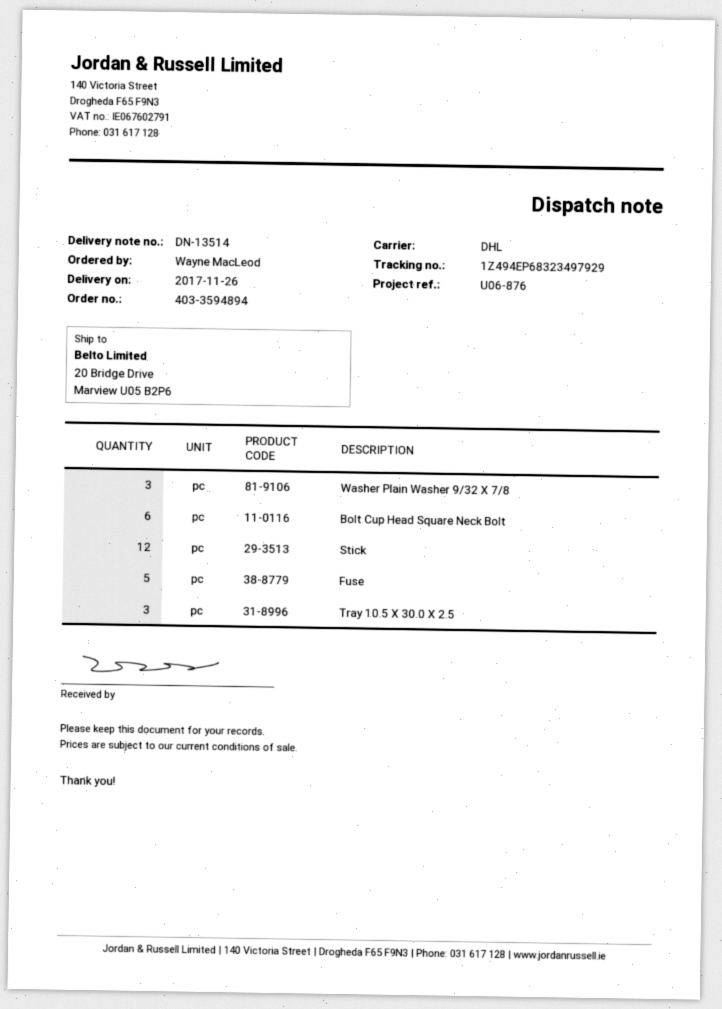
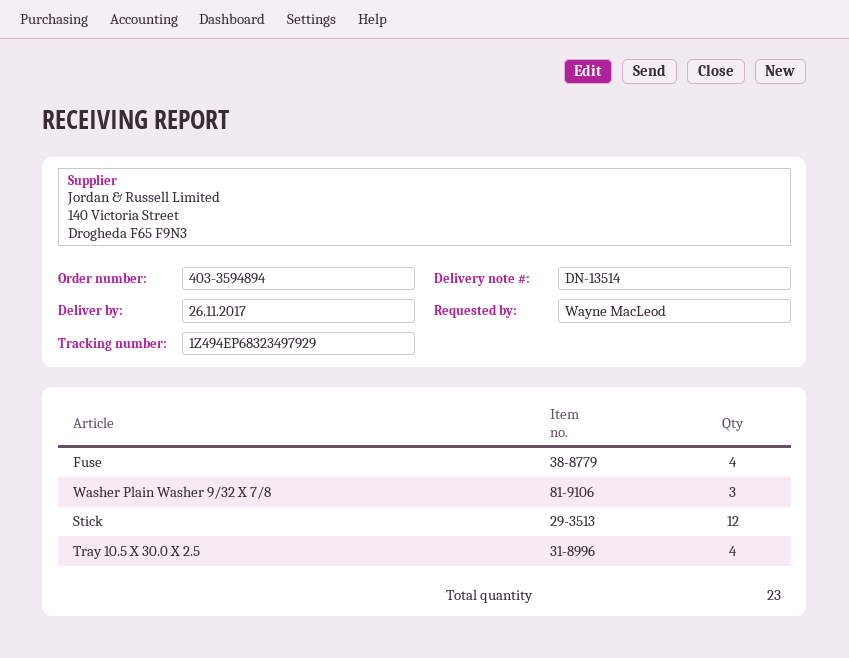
Bolt Cup Head Square Neck Bolt: 6 -> none
Fuse: 5 -> 4
Tray 10.5 X 30.0 X 2.5: 3 -> 4

